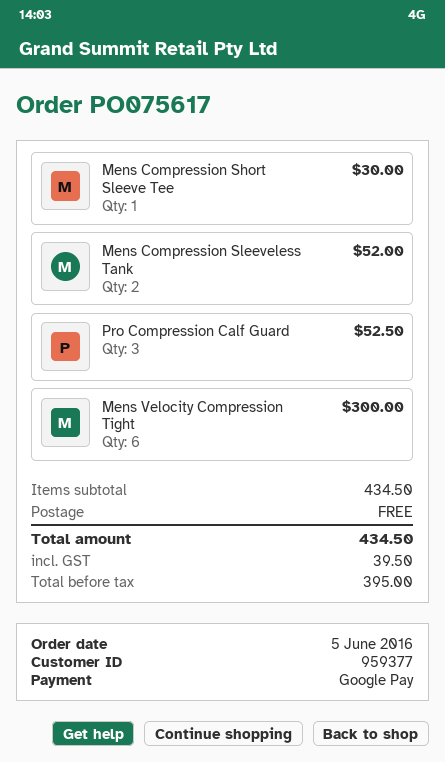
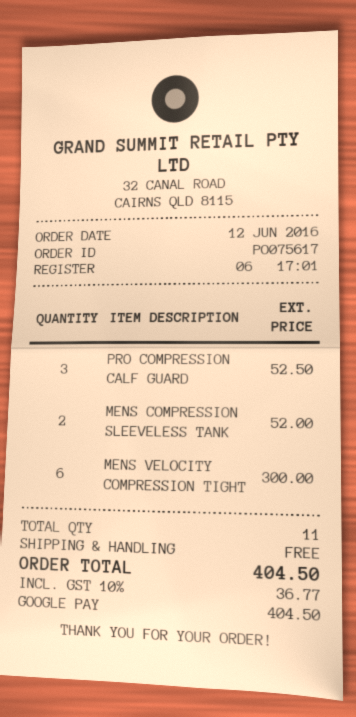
order date: 2016-06-05 -> 2016-06-12
Mens Compression Short Sleeve Tee: 1 for 30.00 -> none
tax: 39.50 -> 36.77
total: 434.50 -> 404.50

